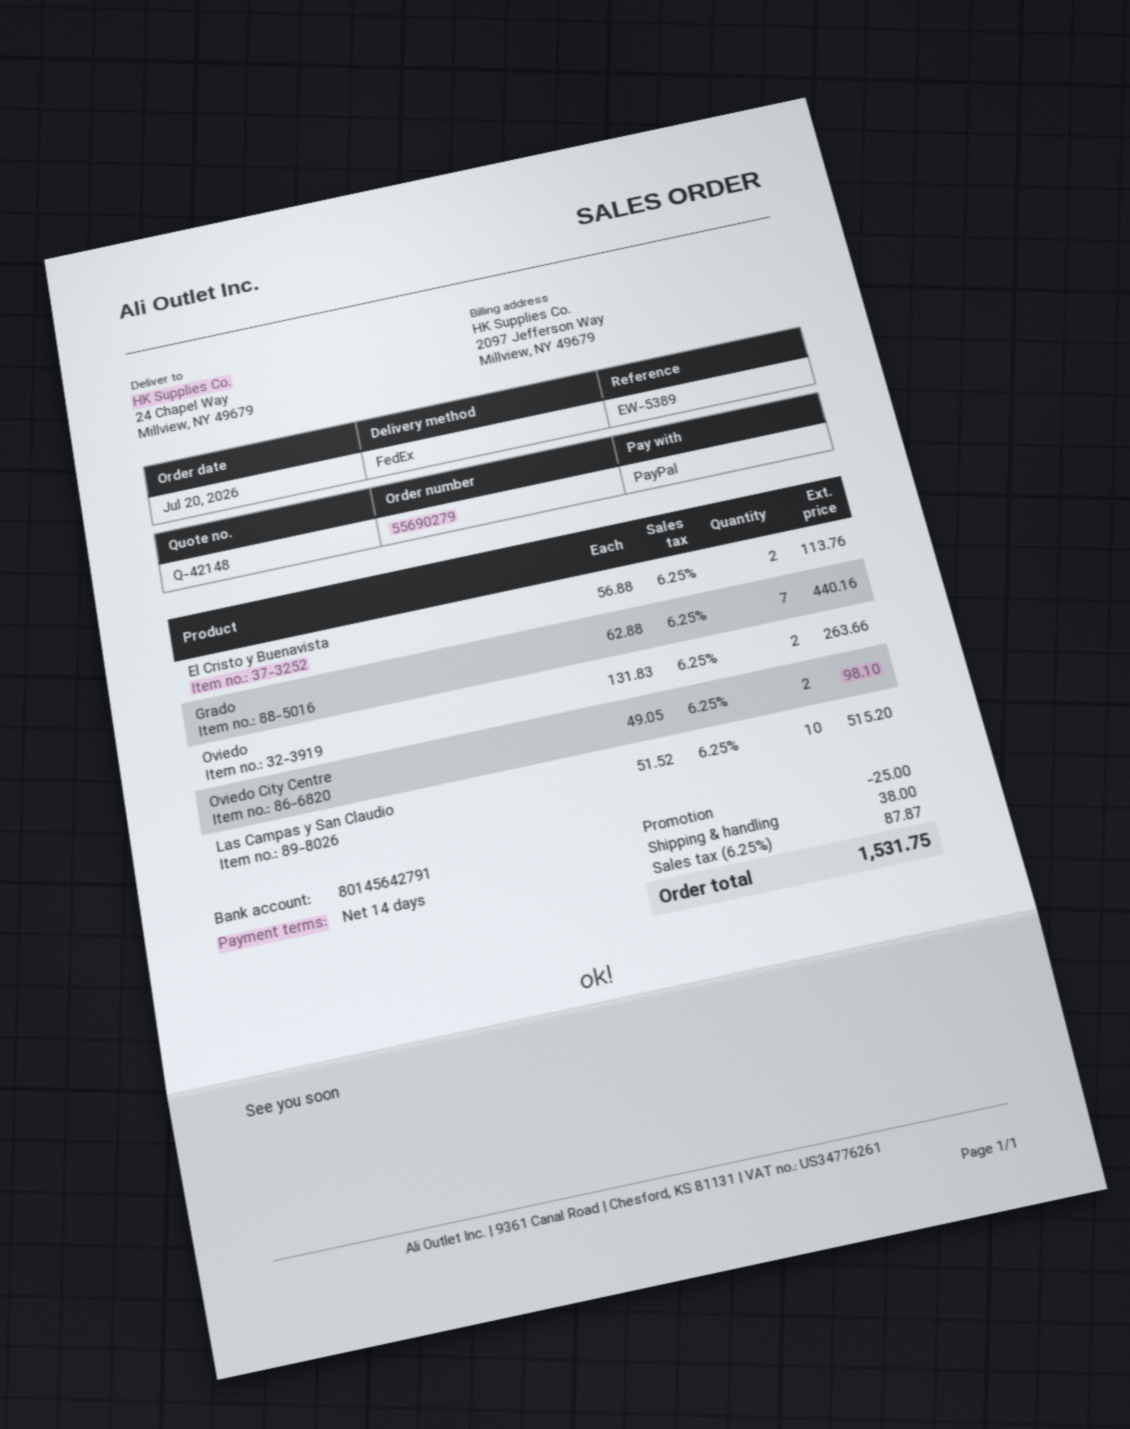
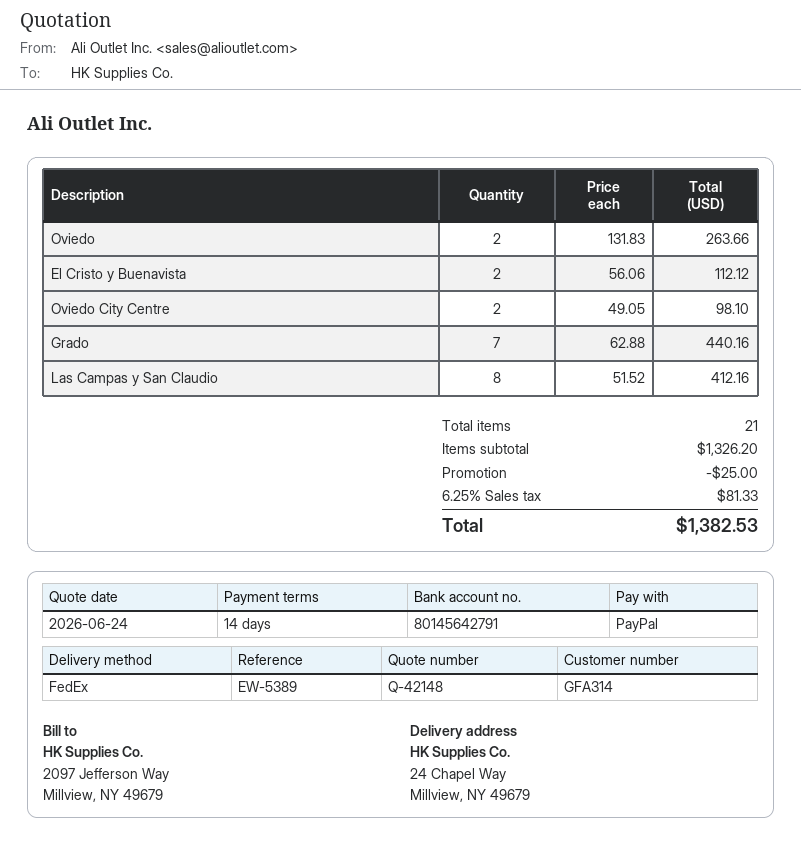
El Cristo y Buenavista: 2 x 56.88 = 113.76 -> 2 x 56.06 = 112.12
Las Campas y San Claudio: 10 x 51.52 = 515.20 -> 8 x 51.52 = 412.16
shipping: 38.00 -> none
tax: 6.25% = 87.87 -> 6.25% = 81.33
total: 1531.75 -> 1382.53

